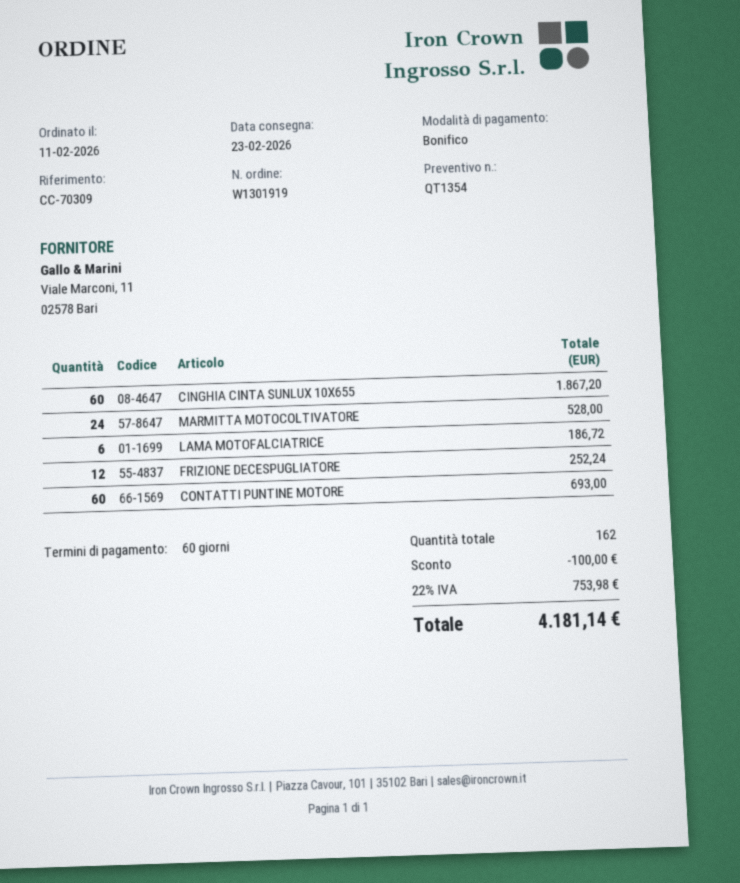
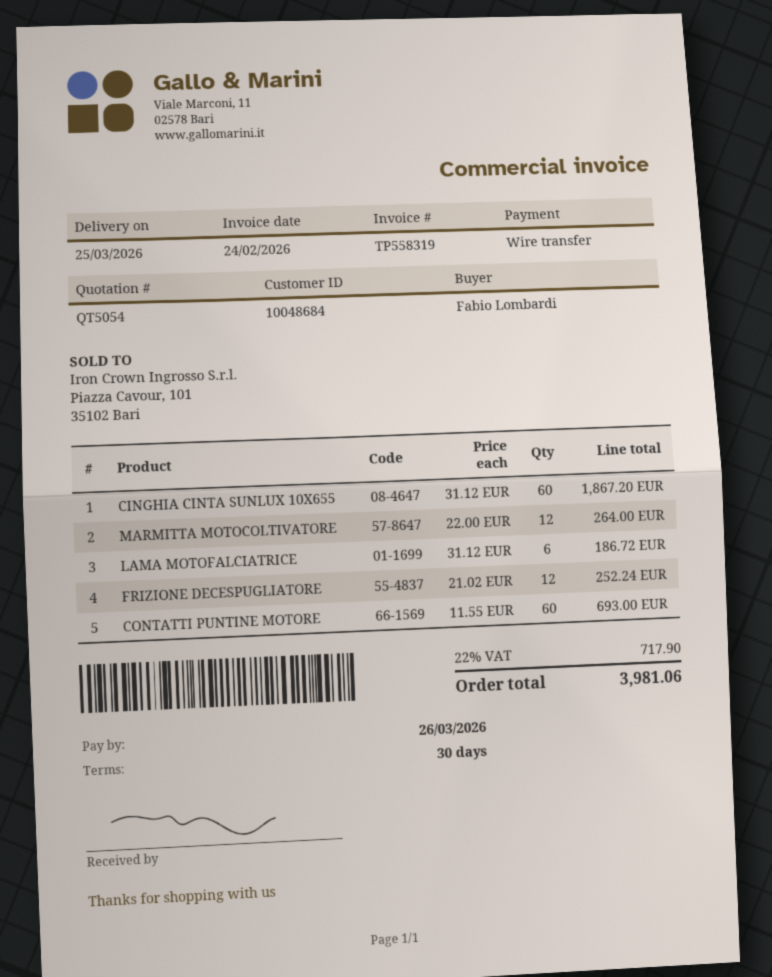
quote number: QT1354 -> QT5054
delivery date: 2026-02-23 -> 2026-03-25
payment terms: 60 days -> 30 days
MARMITTA MOTOCOLTIVATORE: 24 for 528.00 -> 12 for 264.00
discount: 100.00 -> none
tax: 22% = 753.98 -> 22% = 717.90
total: 4181.14 -> 3981.06

